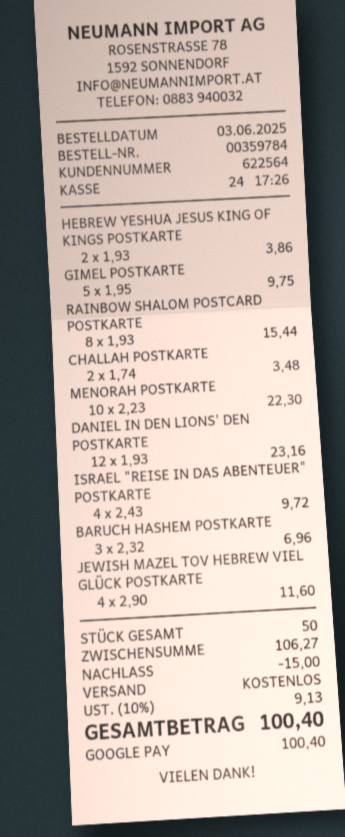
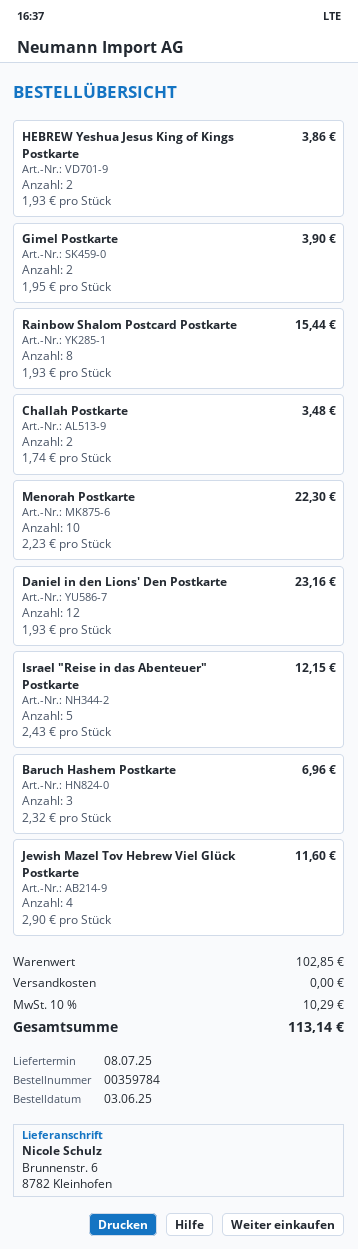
GIMEL POSTKARTE: 5 x 1.95 = 9.75 -> 2 x 1.95 = 3.90
ISRAEL "REISE IN DAS ABENTEUER" POSTKARTE: 4 x 2.43 = 9.72 -> 5 x 2.43 = 12.15
subtotal: 106.27 -> 102.85
discount: 15.00 -> none
tax: 10% = 9.13 -> 10% = 10.29
total: 100.40 -> 113.14

